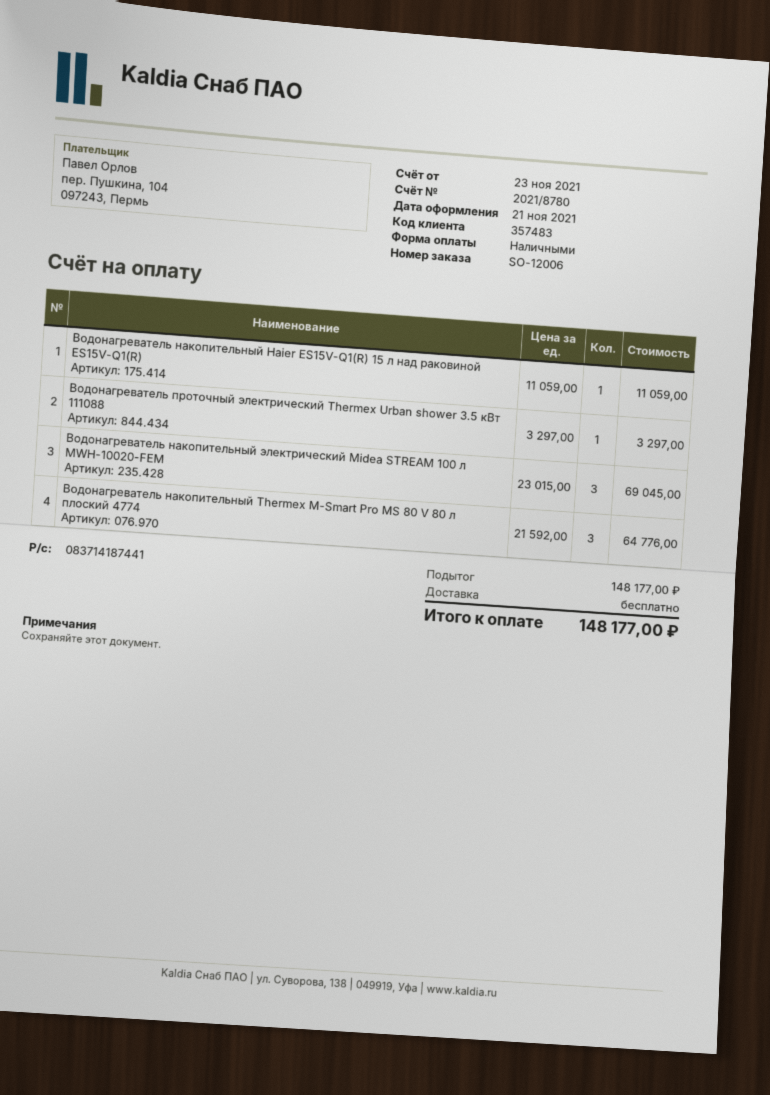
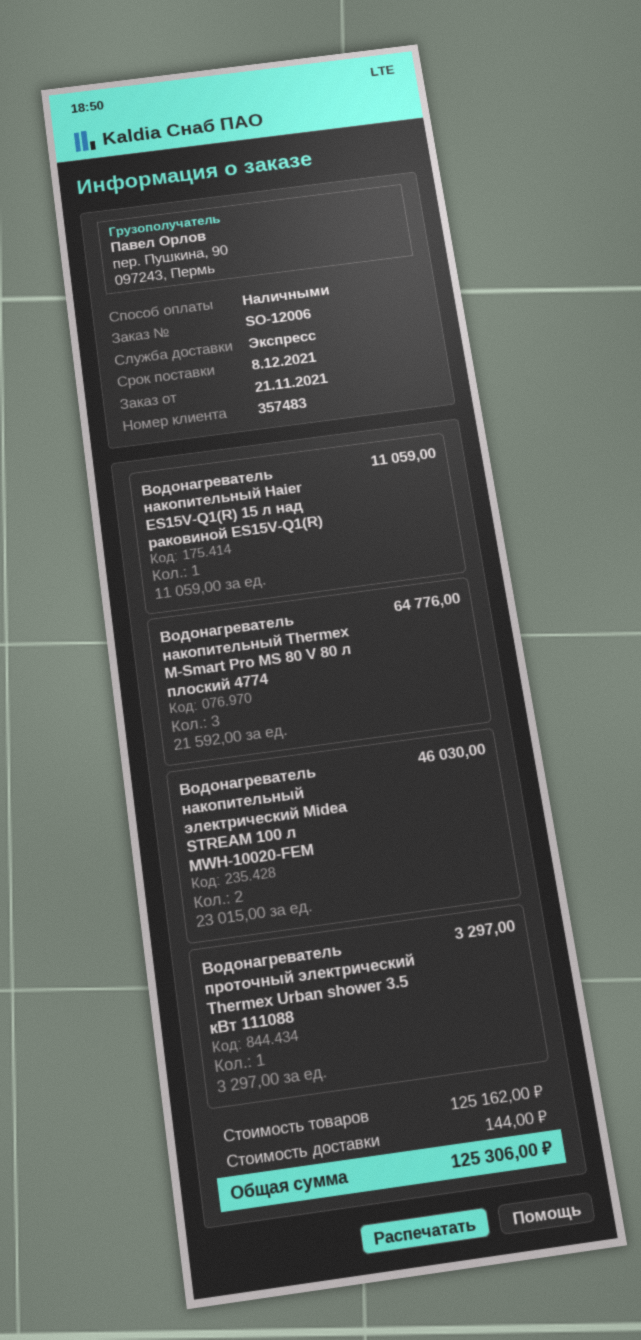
Водонагреватель накопительный электрический Midea STREAM 100 л MWH-10020-FEM: 3 x 23015.00 = 69045.00 -> 2 x 23015.00 = 46030.00
subtotal: 148177.00 -> 125162.00
shipping: 0.00 -> 144.00
total: 148177.00 -> 125306.00

